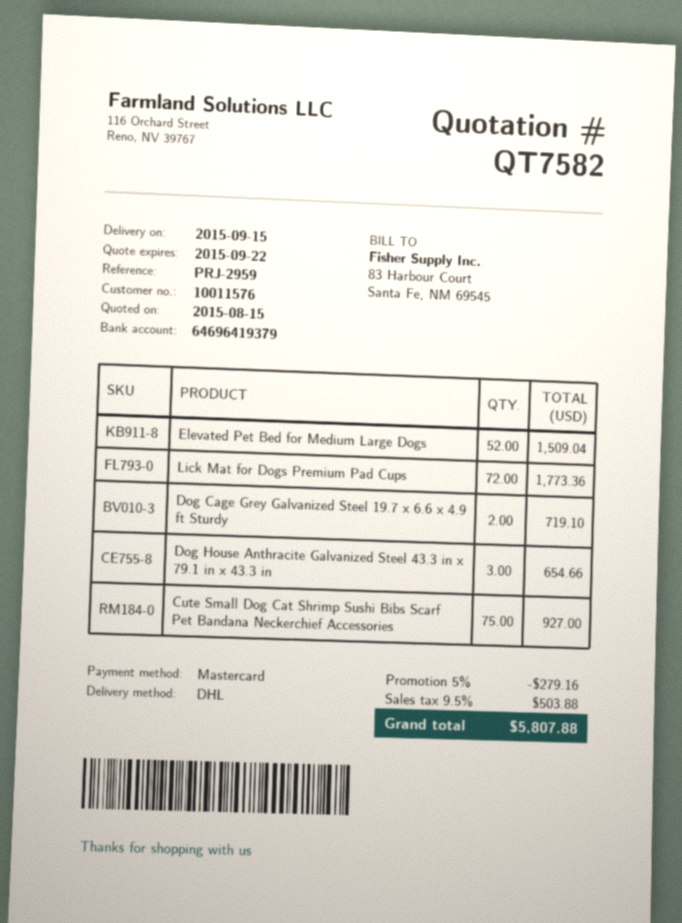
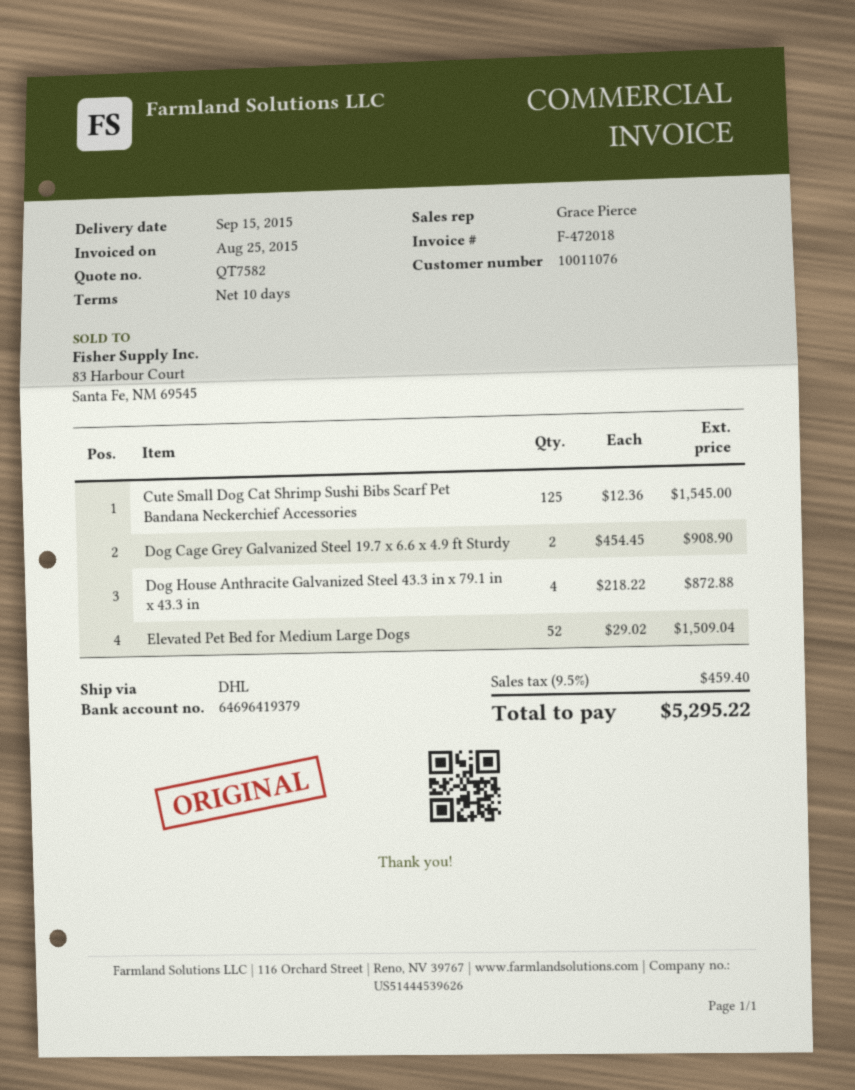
customer number: 10011576 -> 10011076
Lick Mat for Dogs Premium Pad Cups: 72 for 1773.36 -> none
Dog Cage Grey Galvanized Steel 19.7 x 6.6 x 4.9 ft Sturdy: 2 for 719.10 -> 2 for 908.90
Dog House Anthracite Galvanized Steel 43.3 in x 79.1 in x 43.3 in: 3 for 654.66 -> 4 for 872.88
Cute Small Dog Cat Shrimp Sushi Bibs Scarf Pet Bandana Neckerchief Accessories: 75 for 927.00 -> 125 for 1545.00
discount: 5% = 279.16 -> none
tax: 9.5% = 503.88 -> 9.5% = 459.40
total: 5807.88 -> 5295.22

